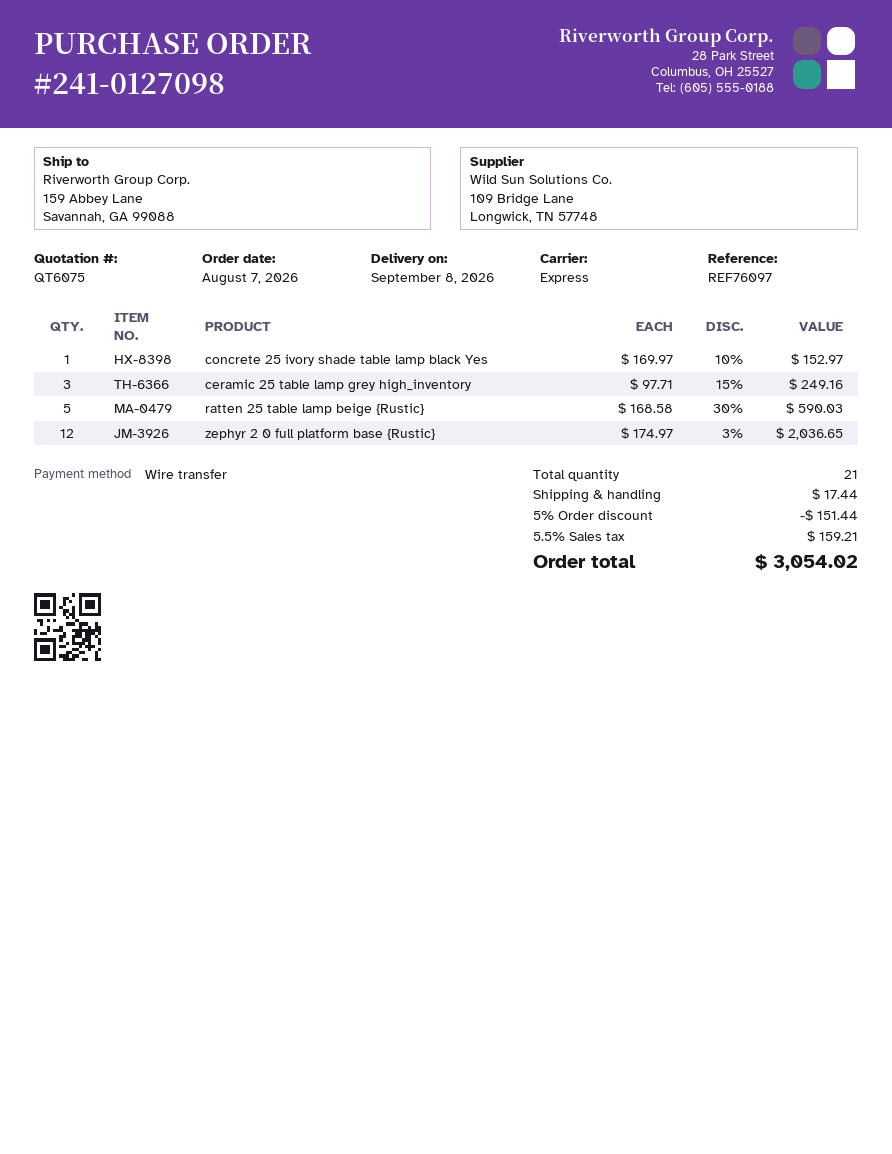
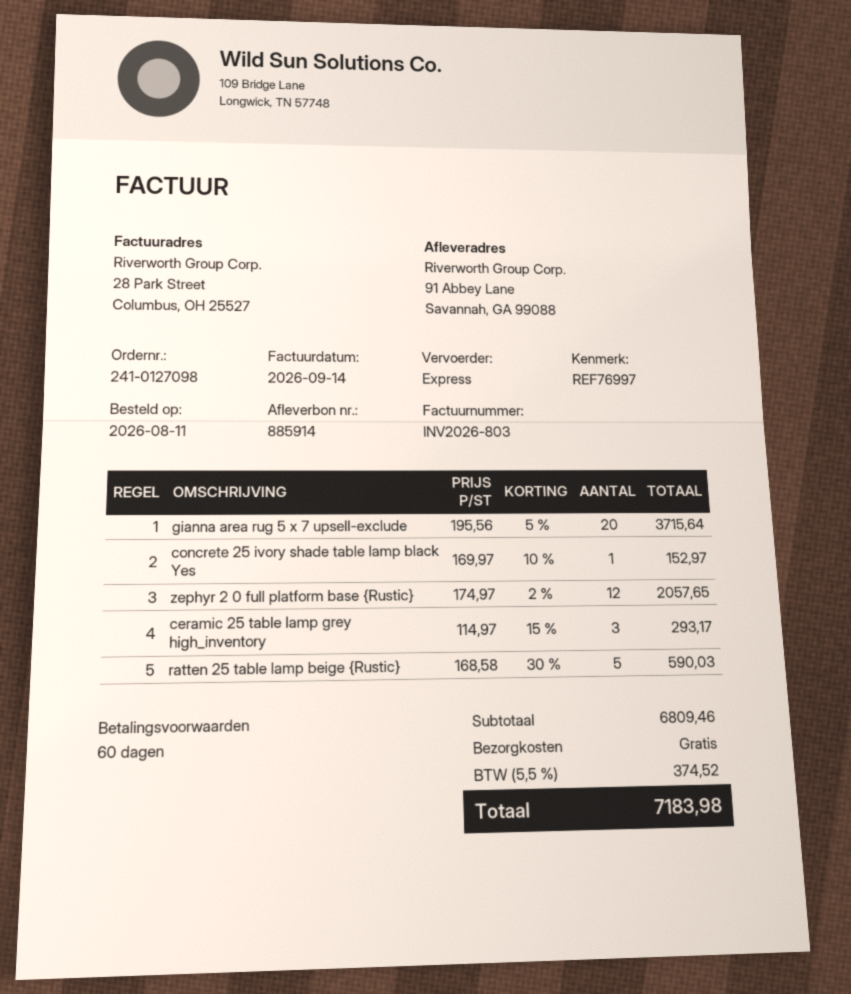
order date: 2026-08-07 -> 2026-08-11
reference: REF76097 -> REF76997
ship to: 159 Abbey Lane, Savannah, GA 99088 -> 91 Abbey Lane, Savannah, GA 99088
ceramic 25 table lamp grey high_inventory: 3 x 97.71 - 15% = 249.16 -> 3 x 114.97 - 15% = 293.17
zephyr 2 0 full platform base {Rustic}: 12 x 174.97 - 3% = 2036.65 -> 12 x 174.97 - 2% = 2057.65
gianna area rug 5 x 7 upsell-exclude: none -> 20 x 195.56 - 5% = 3715.64
discount: 5% = 151.44 -> none
shipping: 17.44 -> 0.00
tax: 5.5% = 159.21 -> 5.5% = 374.52
total: 3054.02 -> 7183.98

